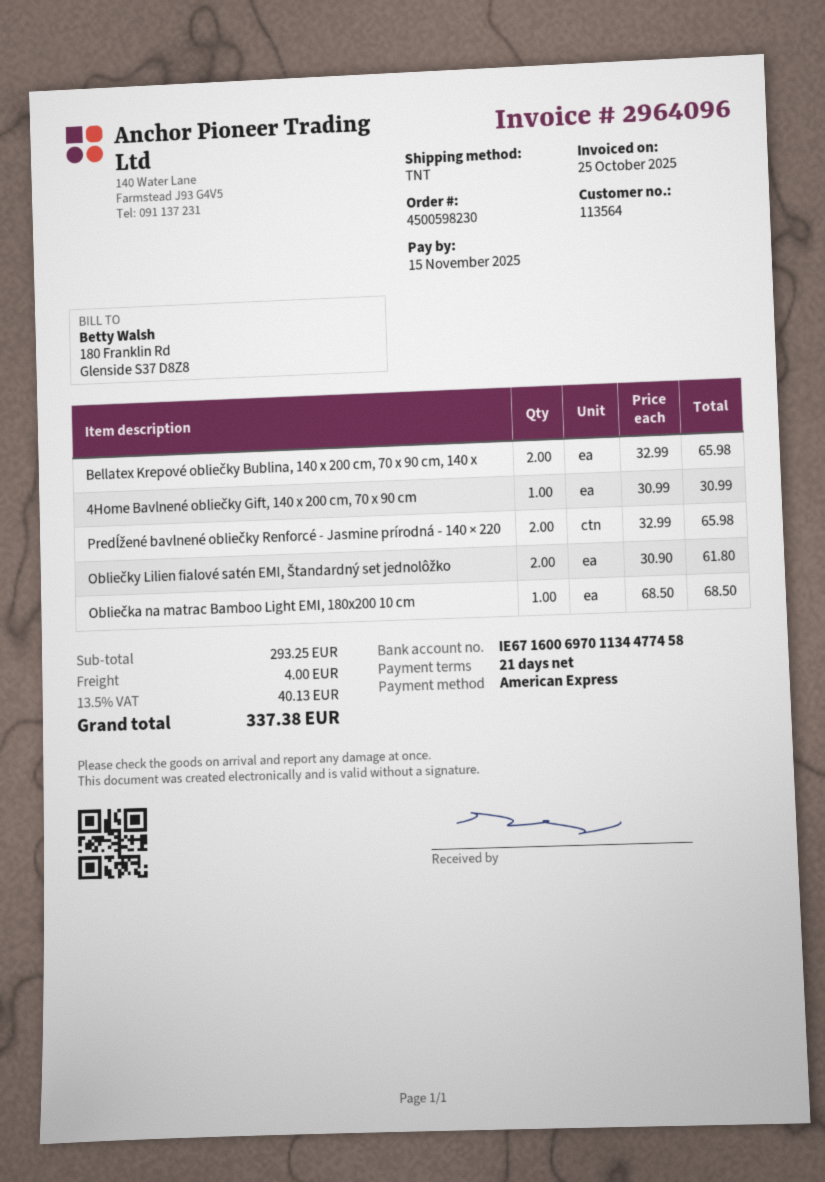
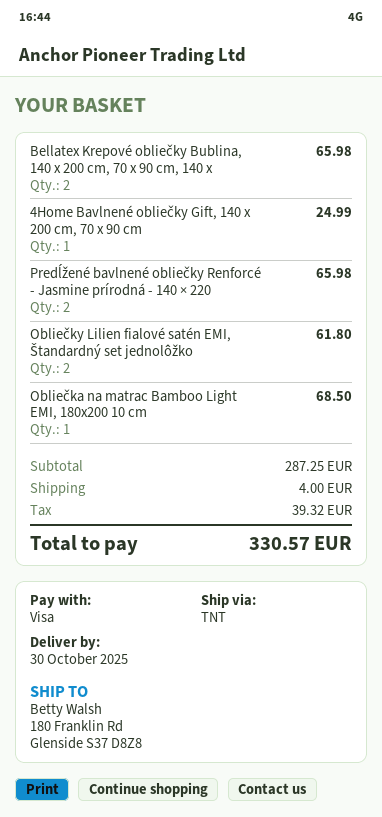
payment method: American Express -> Visa
4Home Bavlnené obliečky Gift, 140 x 200 cm, 70 x 90 cm: 1 for 30.99 -> 1 for 24.99
subtotal: 293.25 -> 287.25
tax: 40.13 -> 39.32
total: 337.38 -> 330.57

